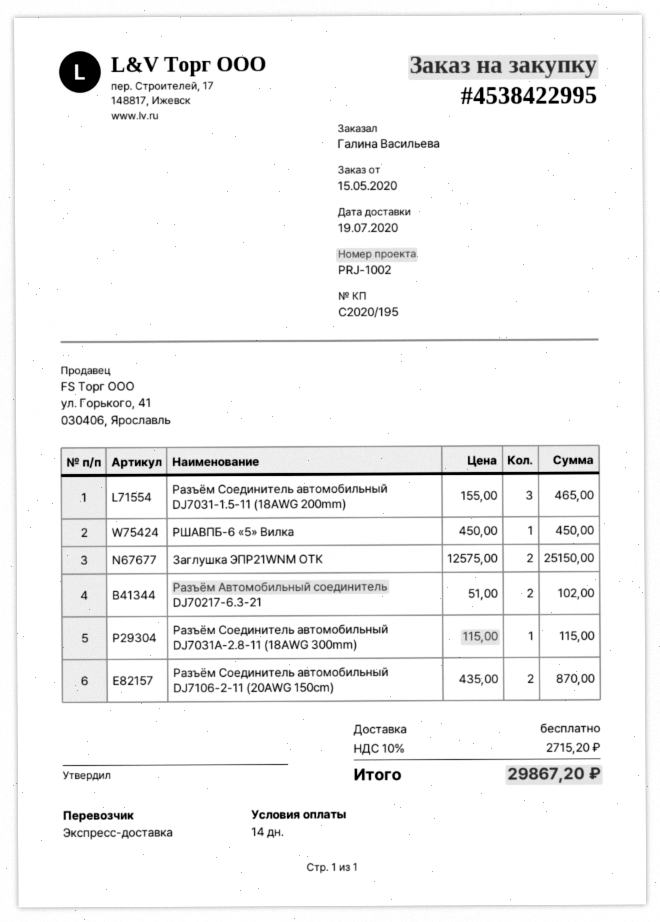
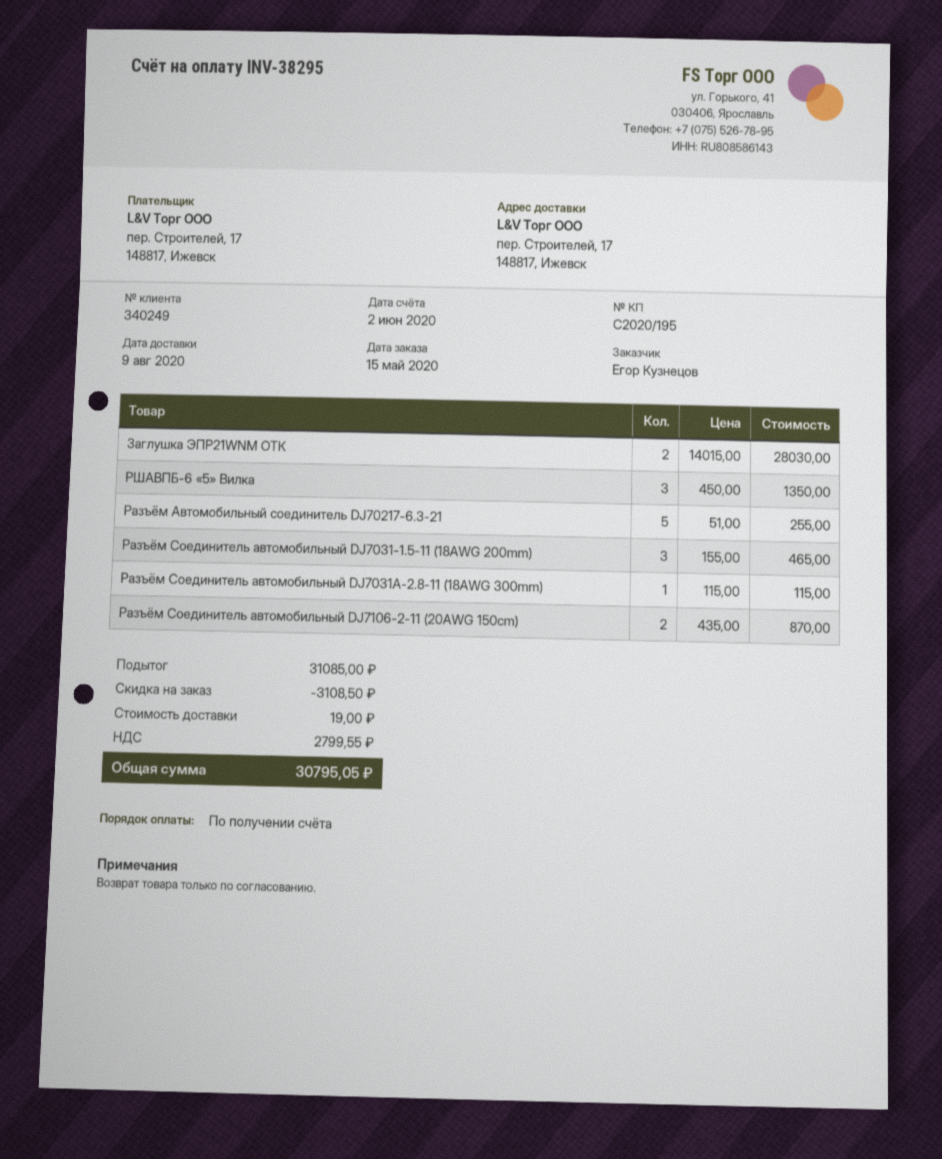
delivery date: 2020-07-19 -> 2020-08-09
payment terms: 14 days -> on receipt
ordered by: Галина Васильева -> Егор Кузнецов
РШАВПБ-6 «5» Вилка: 1 x 450.00 = 450.00 -> 3 x 450.00 = 1350.00
Заглушка ЭПР21WNM ОТК: 2 x 12575.00 = 25150.00 -> 2 x 14015.00 = 28030.00
Разъём Автомобильный соединитель DJ70217-6.3-21: 2 x 51.00 = 102.00 -> 5 x 51.00 = 255.00
discount: none -> 3108.50
shipping: 0.00 -> 19.00
tax: 2715.20 -> 2799.55
total: 29867.20 -> 30795.05

